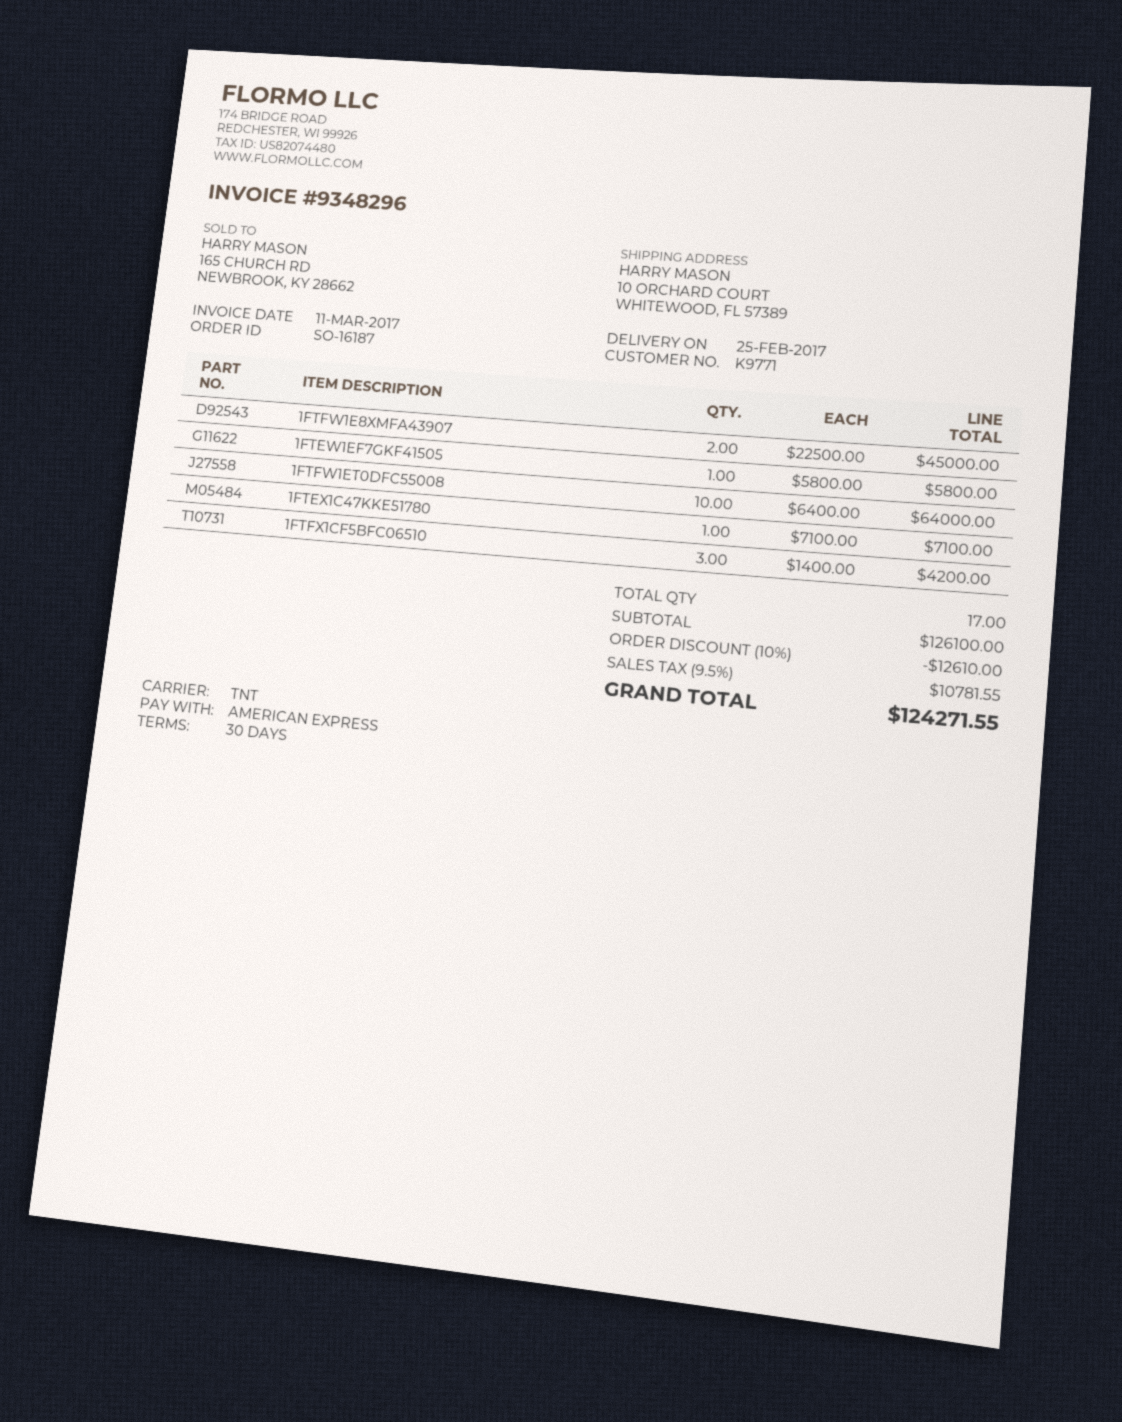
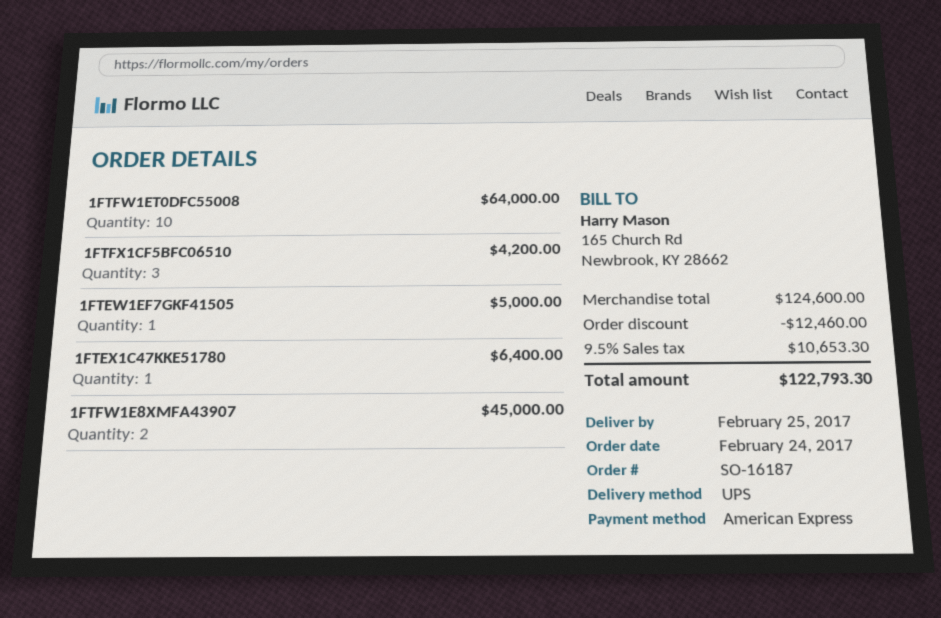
shipping method: TNT -> UPS
1FTEW1EF7GKF41505: 1 for 5800.00 -> 1 for 5000.00
1FTEX1C47KKE51780: 1 for 7100.00 -> 1 for 6400.00
subtotal: 126100.00 -> 124600.00
discount: 12610.00 -> 12460.00
tax: 9.5% = 10781.55 -> 9.5% = 10653.30
total: 124271.55 -> 122793.30

